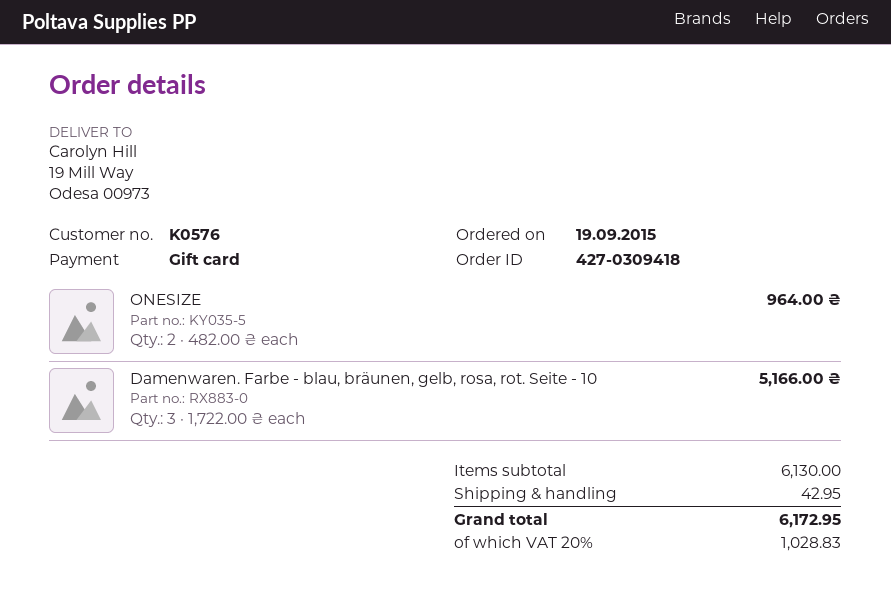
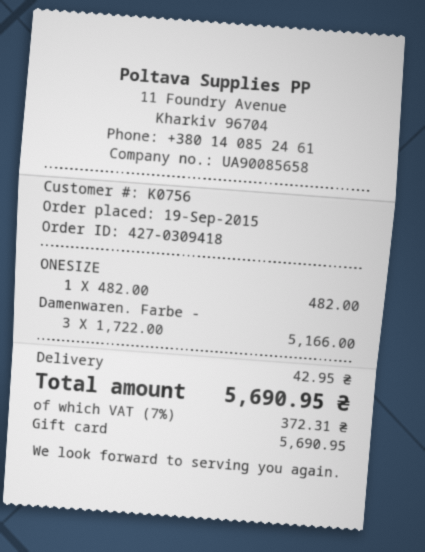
customer number: K0576 -> K0756
ONESIZE: 2 x 482.00 = 964.00 -> 1 x 482.00 = 482.00
tax: 20% = 1028.83 -> 7% = 372.31
total: 6172.95 -> 5690.95

